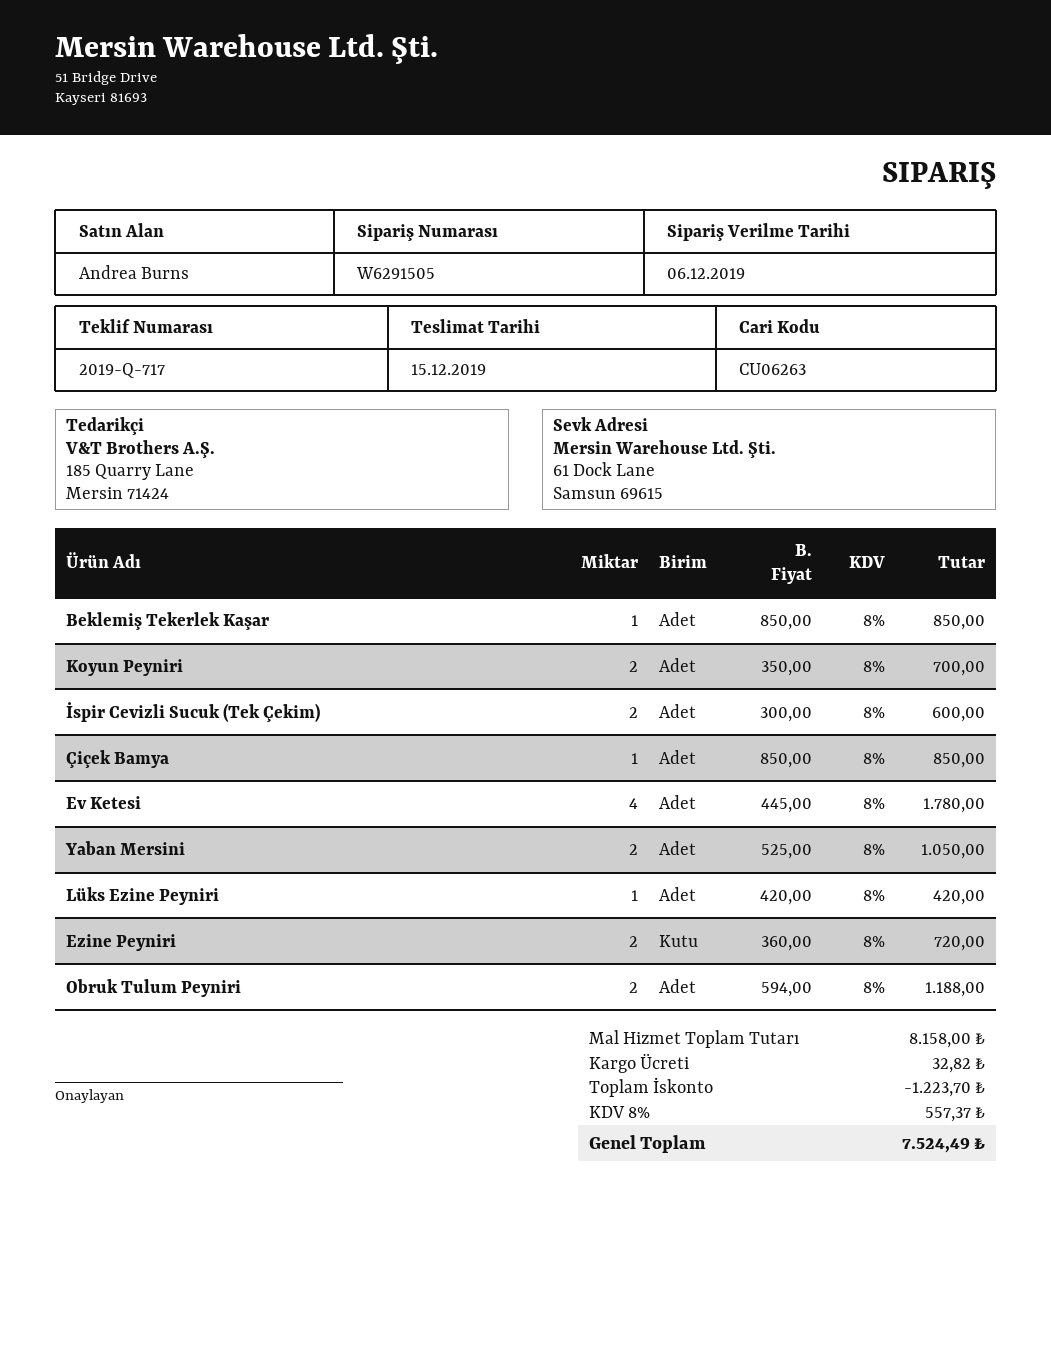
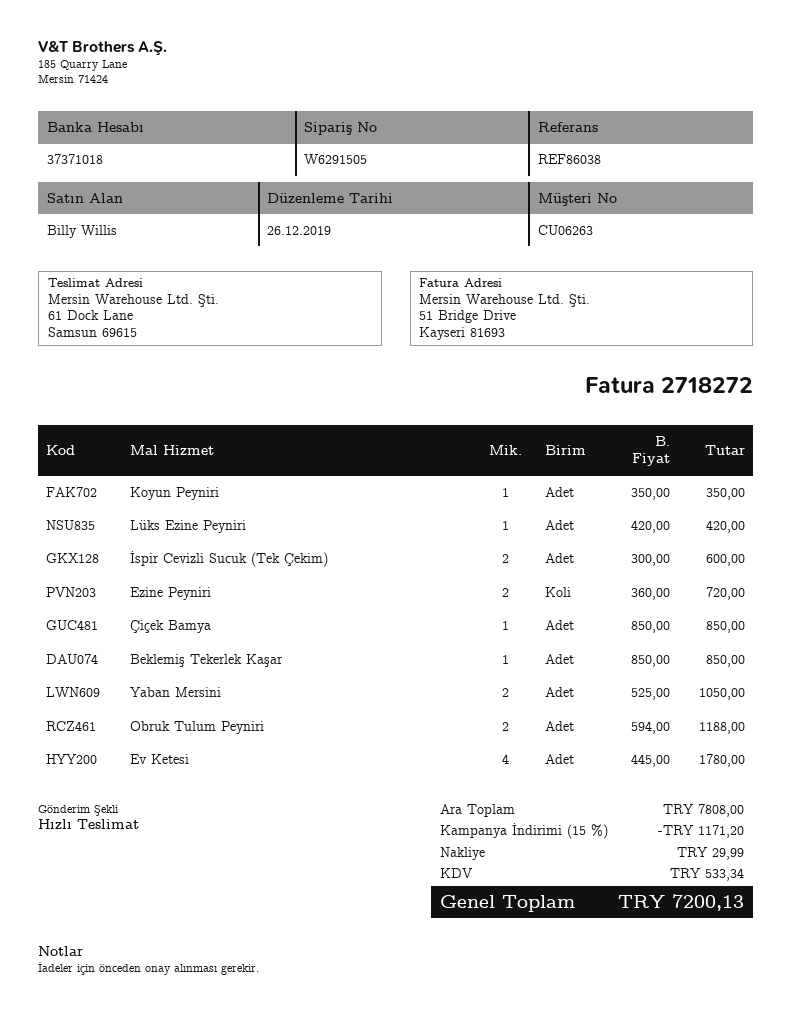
ordered by: Andrea Burns -> Billy Willis
Koyun Peyniri: 2 x 350.00 = 700.00 -> 1 x 350.00 = 350.00
subtotal: 8158.00 -> 7808.00
discount: 1223.70 -> 1171.20
shipping: 32.82 -> 29.99
tax: 557.37 -> 533.34
total: 7524.49 -> 7200.13

